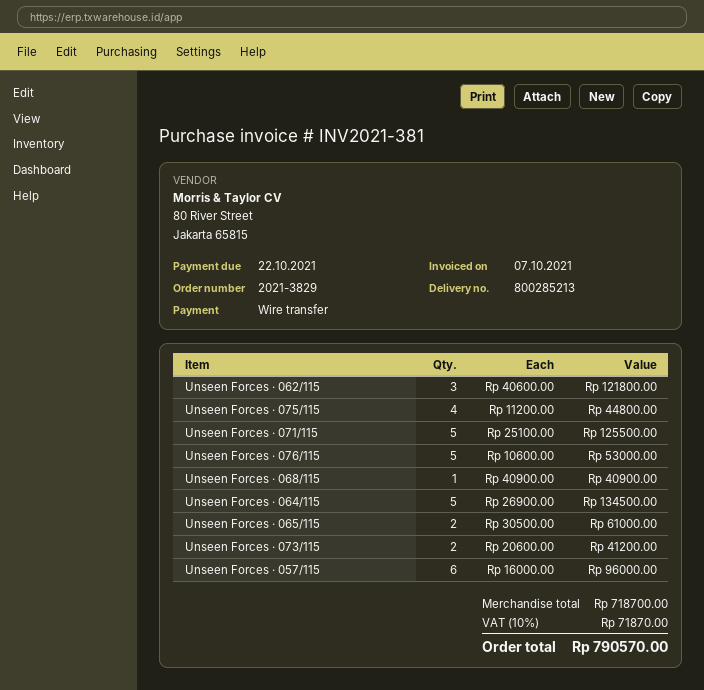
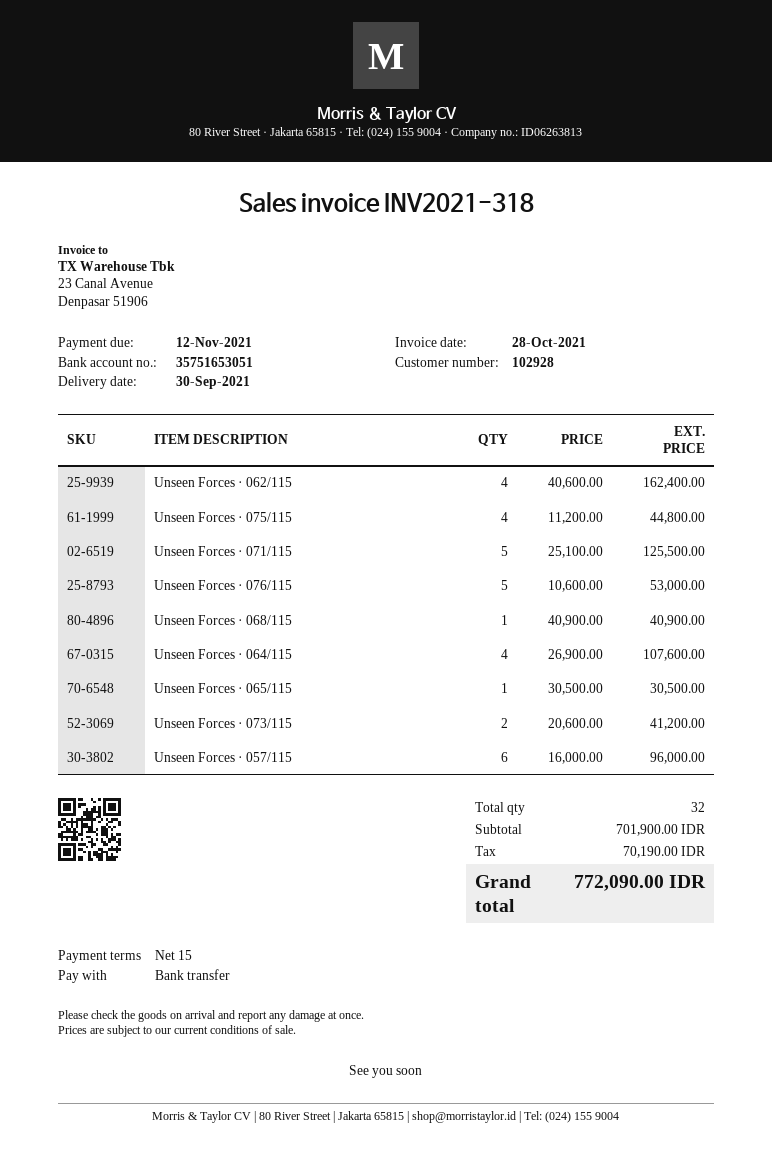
invoice number: INV2021-381 -> INV2021-318
invoice date: 2021-10-07 -> 2021-10-28
due date: 2021-10-22 -> 2021-11-12
Unseen Forces · 062/115: 3 x 40600.00 = 121800.00 -> 4 x 40600.00 = 162400.00
Unseen Forces · 064/115: 5 x 26900.00 = 134500.00 -> 4 x 26900.00 = 107600.00
Unseen Forces · 065/115: 2 x 30500.00 = 61000.00 -> 1 x 30500.00 = 30500.00
subtotal: 718700.00 -> 701900.00
tax: 71870.00 -> 70190.00
total: 790570.00 -> 772090.00

